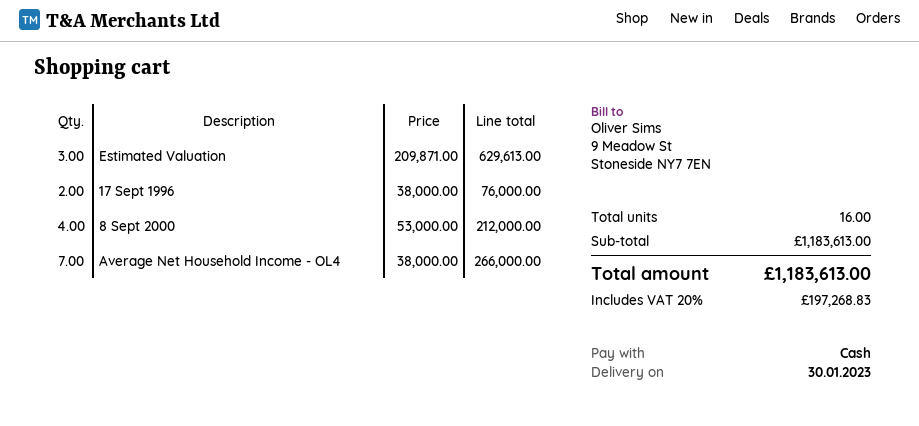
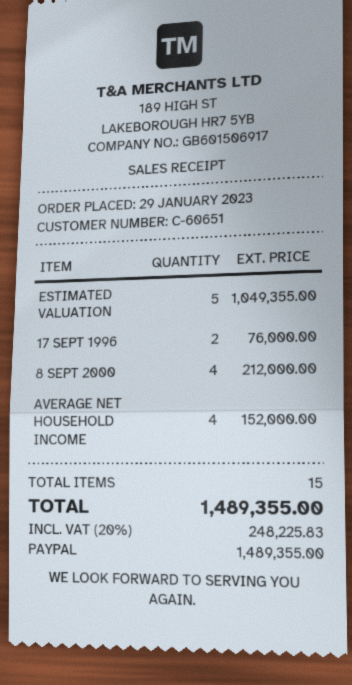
payment method: cash -> PayPal
Estimated Valuation: 3 for 629613.00 -> 5 for 1049355.00
Average Net Household Income - OL4: 7 for 266000.00 -> 4 for 152000.00
total quantity: 16 -> 15
tax: 20% = 197268.83 -> 20% = 248225.83
total: 1183613.00 -> 1489355.00

